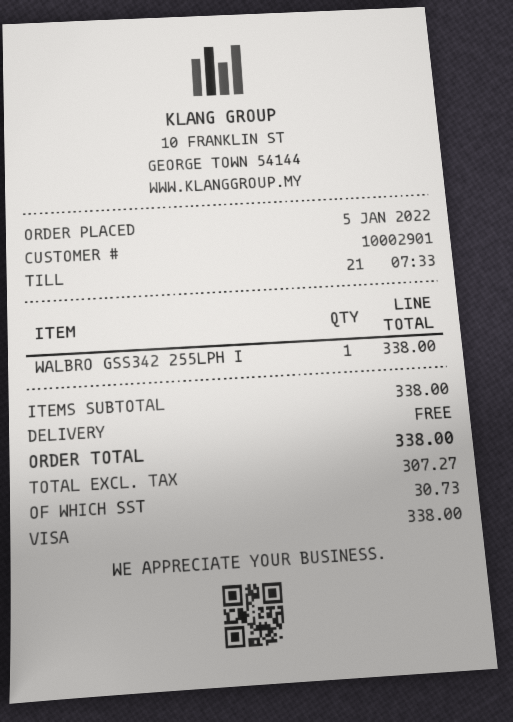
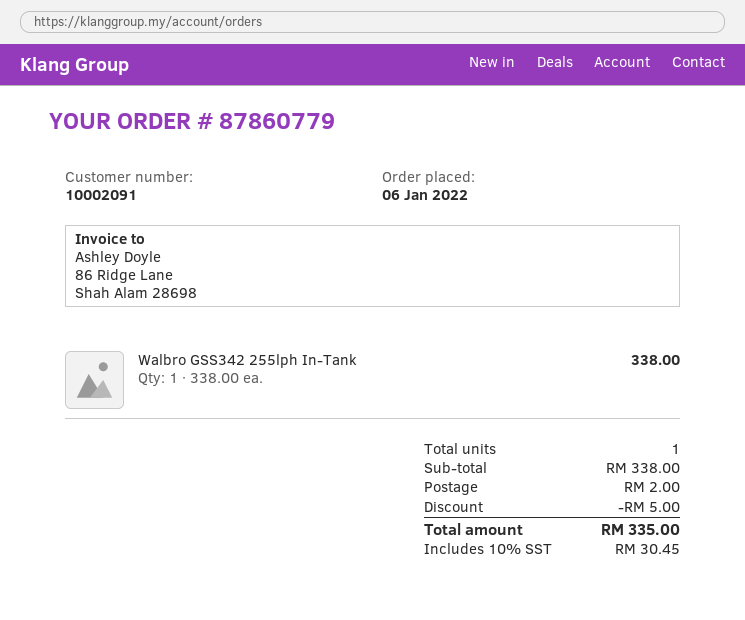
order date: 2022-01-05 -> 2022-01-06
customer number: 10002901 -> 10002091
discount: none -> 5.00
shipping: 0.00 -> 2.00
tax: 30.73 -> 30.45
total: 338.00 -> 335.00

